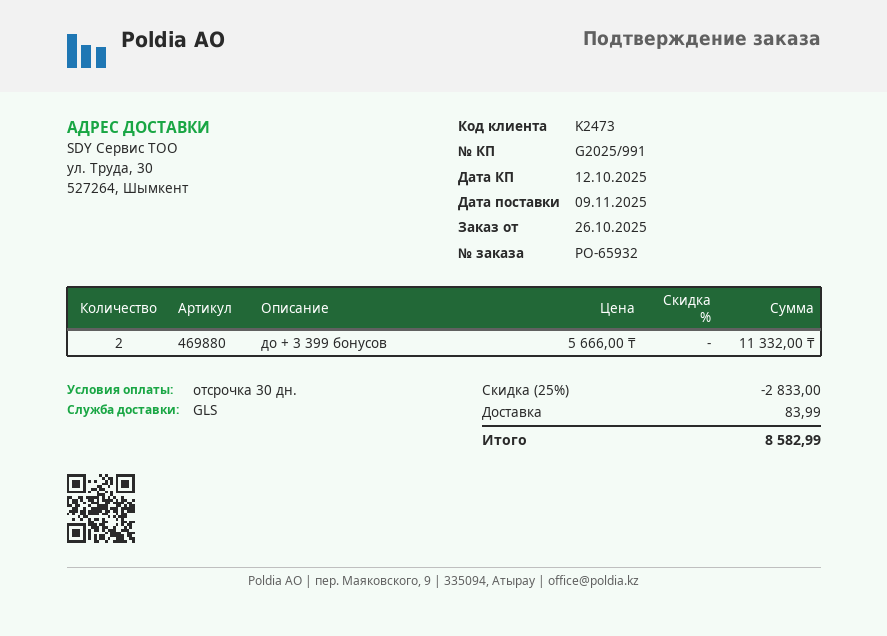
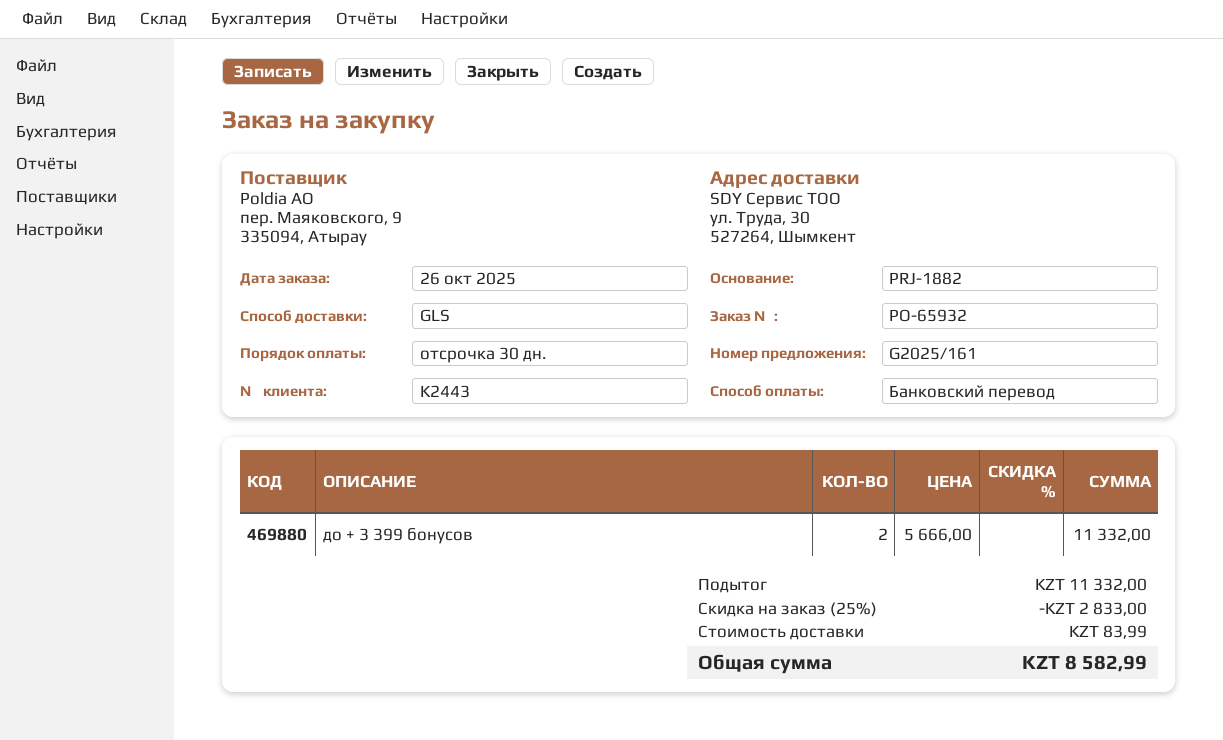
quote number: G2025/991 -> G2025/161
customer number: K2473 -> K2443

